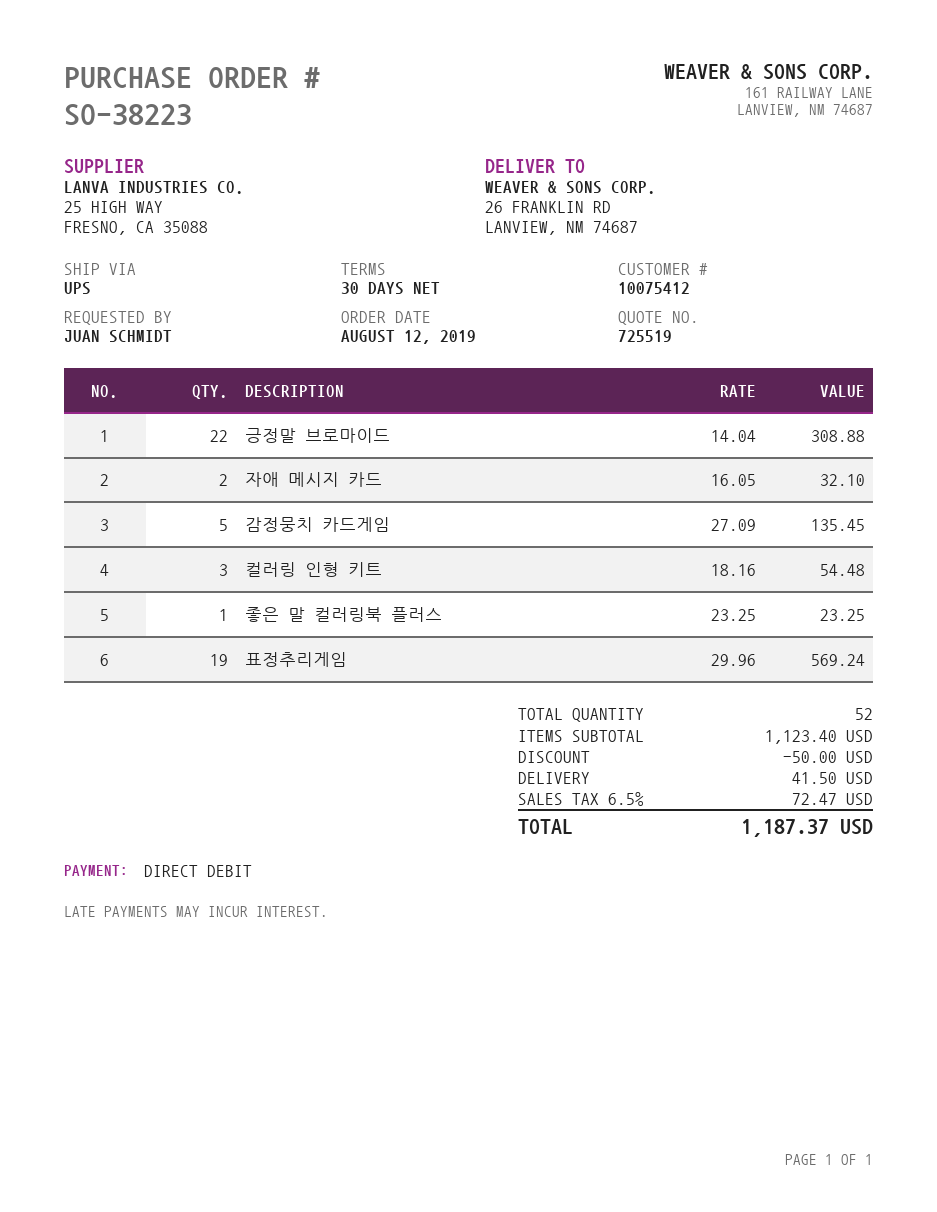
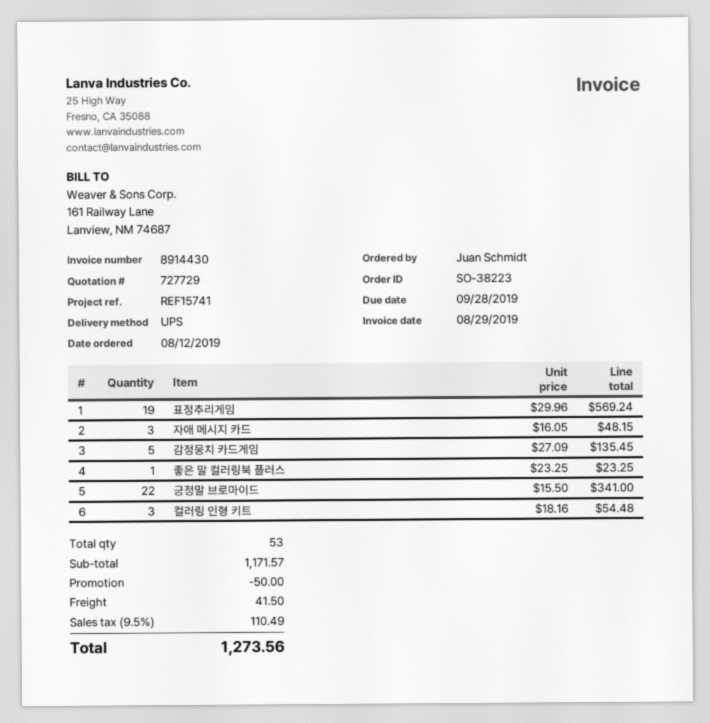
quote number: 725519 -> 727729
긍정말 브로마이드: 22 x 14.04 = 308.88 -> 22 x 15.50 = 341.00
자애 메시지 카드: 2 x 16.05 = 32.10 -> 3 x 16.05 = 48.15
total quantity: 52 -> 53
subtotal: 1123.40 -> 1171.57
tax: 6.5% = 72.47 -> 9.5% = 110.49
total: 1187.37 -> 1273.56

